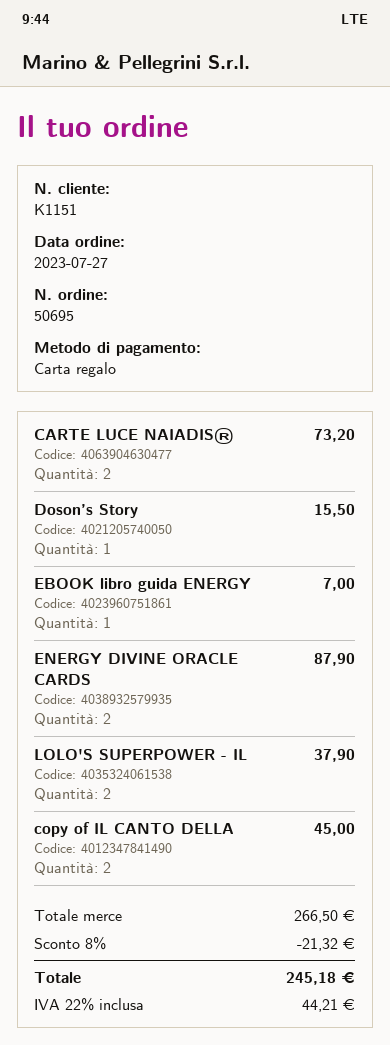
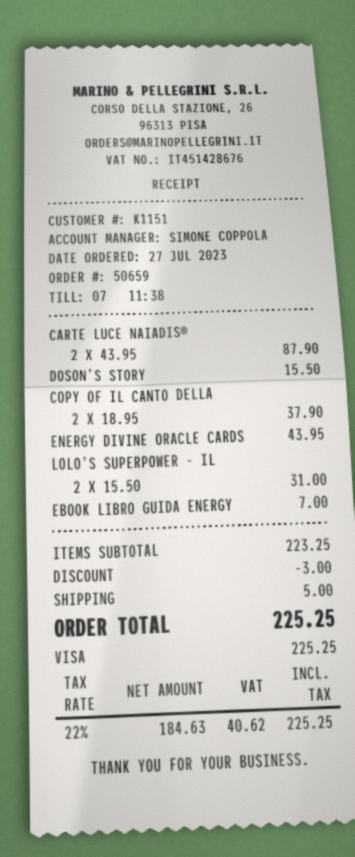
order number: 50695 -> 50659
payment method: gift card -> Visa
CARTE LUCE NAIADIS®: 2 for 73.20 -> 2 for 87.90
ENERGY DIVINE ORACLE CARDS: 2 for 87.90 -> 1 for 43.95
LOLO'S SUPERPOWER - IL: 2 for 37.90 -> 2 for 31.00
copy of IL CANTO DELLA: 2 for 45.00 -> 2 for 37.90
subtotal: 266.50 -> 223.25
discount: 21.32 -> 3.00
shipping: none -> 5.00
tax: 22% = 44.21 -> 22% = 40.62
total: 245.18 -> 225.25

